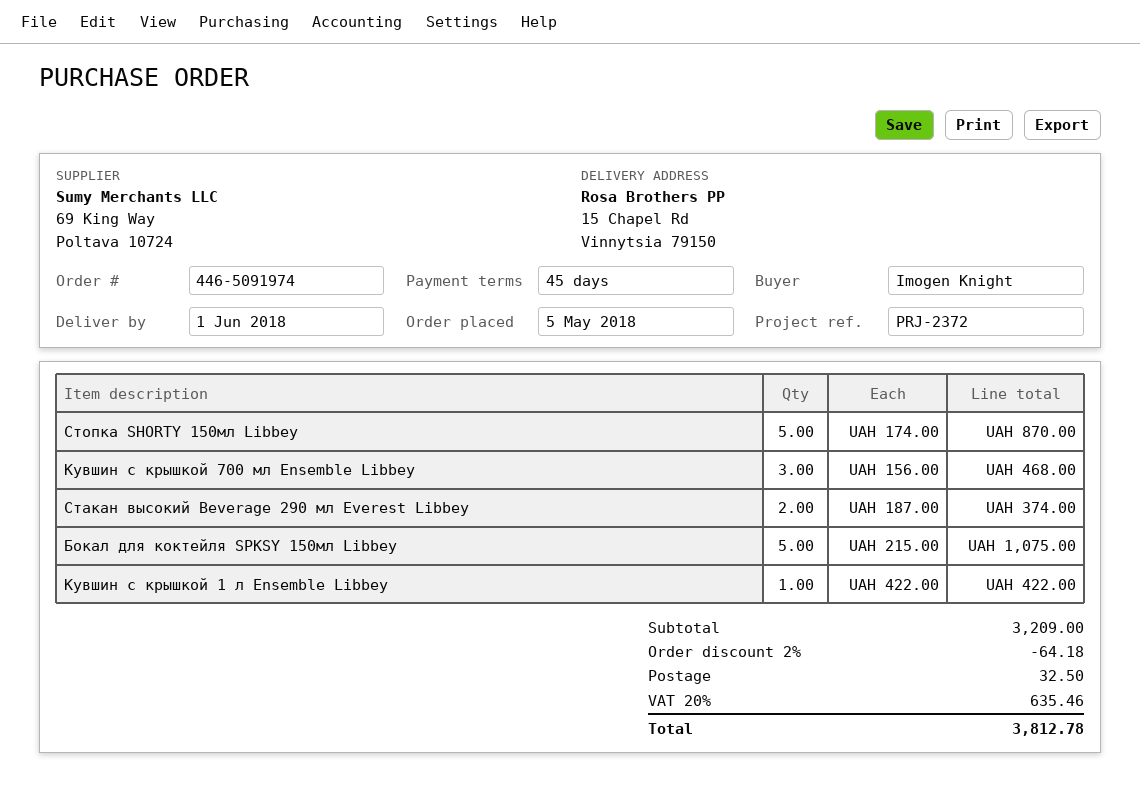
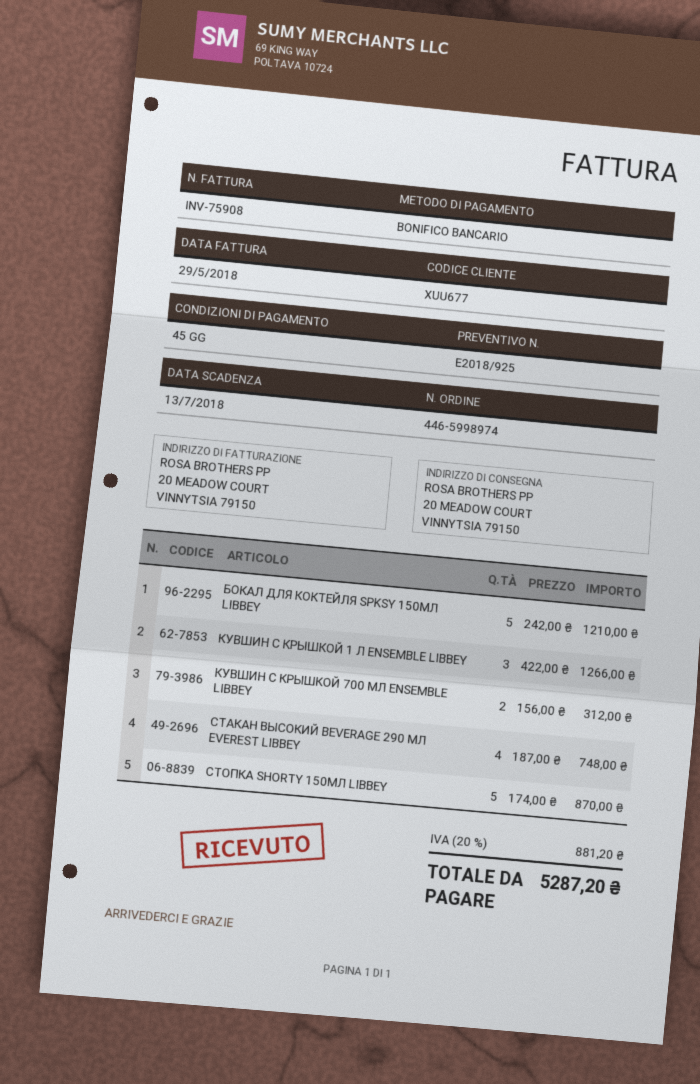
order number: 446-5091974 -> 446-5998974
ship to: 15 Chapel Rd, Vinnytsia 79150 -> 20 MEADOW COURT, VINNYTSIA 79150
Кувшин с крышкой 700 мл Ensemble Libbey: 3 x 156.00 = 468.00 -> 2 x 156.00 = 312.00
Стакан высокий Beverage 290 мл Everest Libbey: 2 x 187.00 = 374.00 -> 4 x 187.00 = 748.00
Бокал для коктейля SPKSY 150мл Libbey: 5 x 215.00 = 1075.00 -> 5 x 242.00 = 1210.00
Кувшин с крышкой 1 л Ensemble Libbey: 1 x 422.00 = 422.00 -> 3 x 422.00 = 1266.00
discount: 2% = 64.18 -> none
shipping: 32.50 -> none
tax: 20% = 635.46 -> 20% = 881.20
total: 3812.78 -> 5287.20

